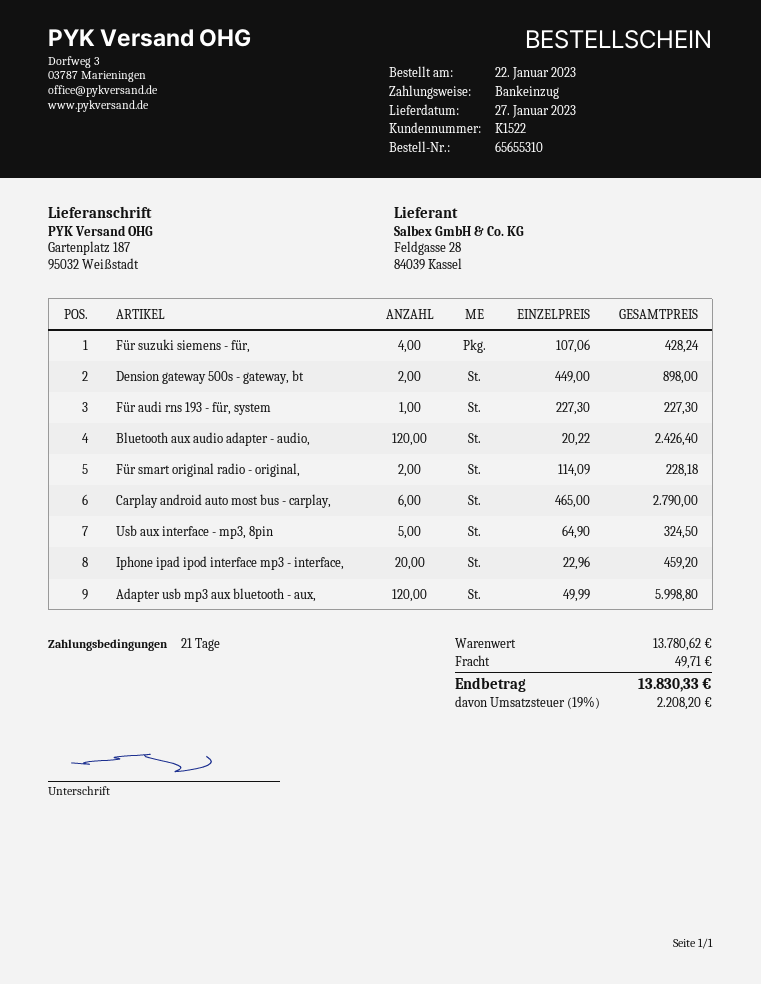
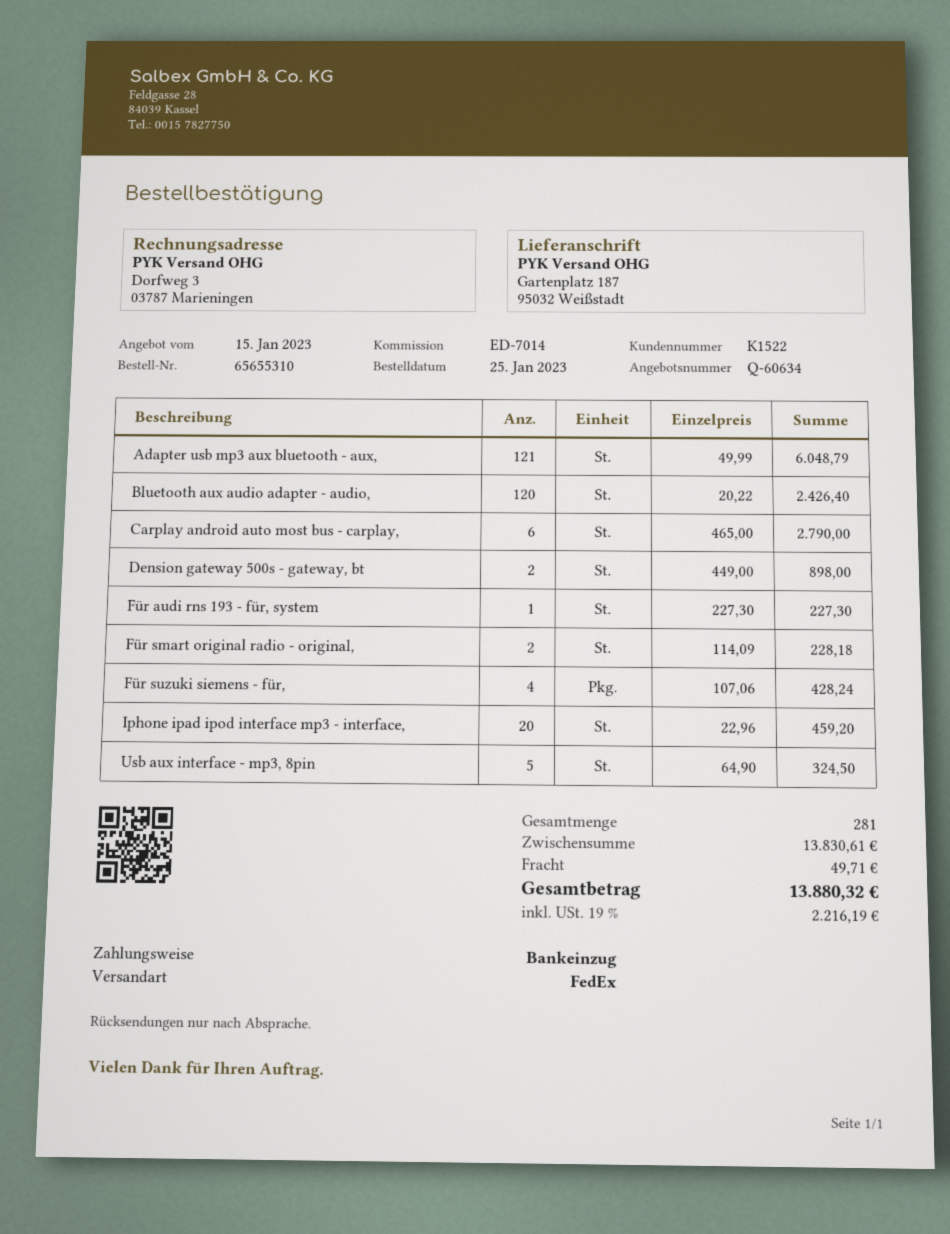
order date: 2023-01-22 -> 2023-01-25
Adapter usb mp3 aux bluetooth - aux,: 120 x 49.99 = 5998.80 -> 121 x 49.99 = 6048.79
subtotal: 13780.62 -> 13830.61
tax: 19% = 2208.20 -> 19% = 2216.19
total: 13830.33 -> 13880.32

